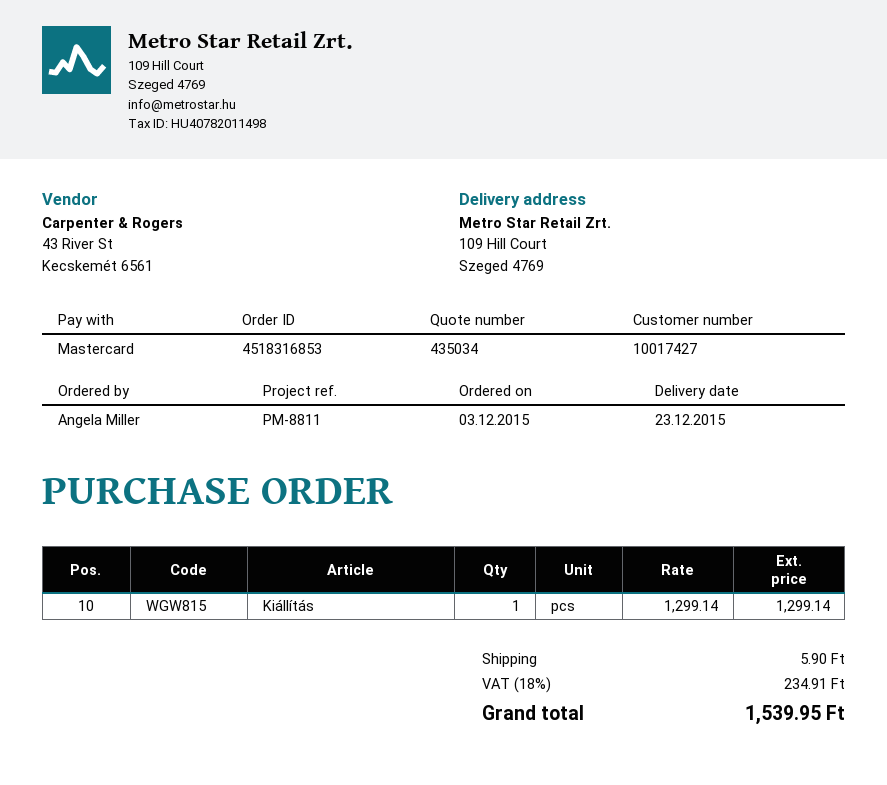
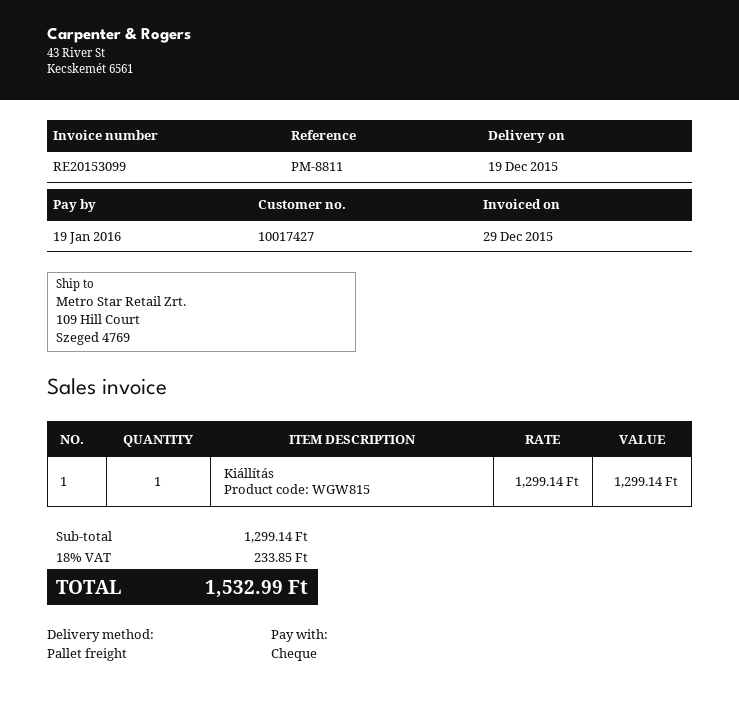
delivery date: 2015-12-23 -> 2015-12-19
payment method: Mastercard -> cheque
shipping: 5.90 -> none
tax: 18% = 234.91 -> 18% = 233.85
total: 1539.95 -> 1532.99

